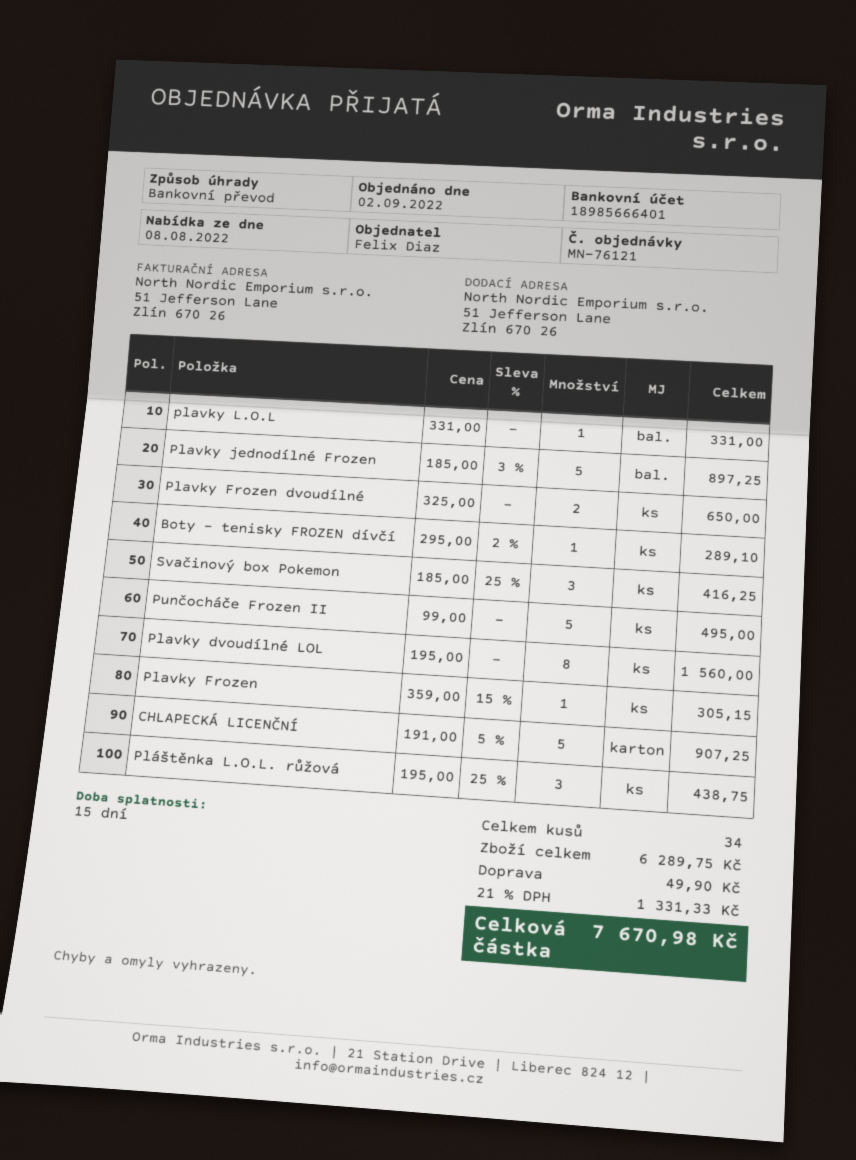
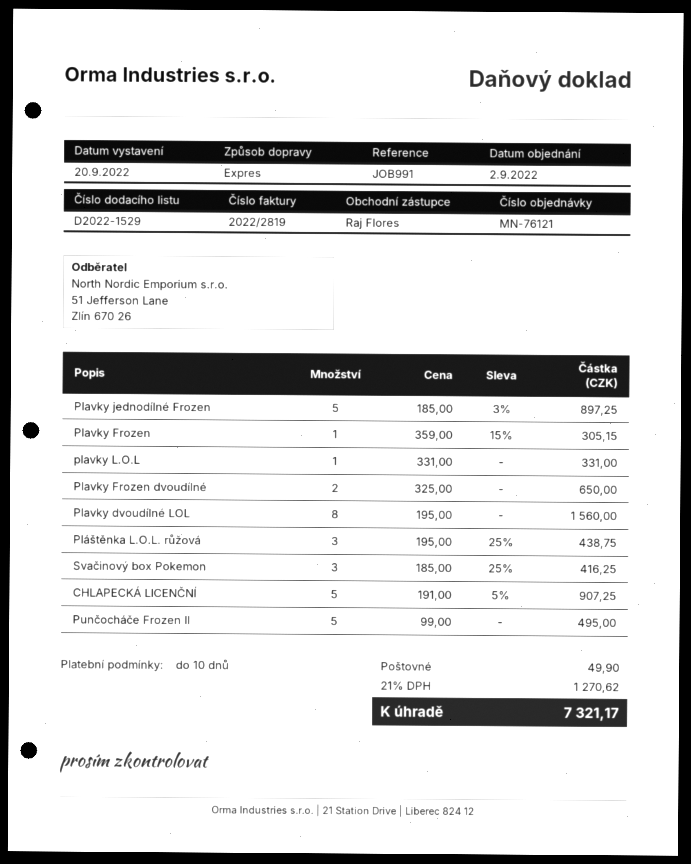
payment terms: 15 days -> 10 days
Boty - tenisky FROZEN dívčí: 1 x 295.00 - 2% = 289.10 -> none
tax: 21% = 1331.33 -> 21% = 1270.62
total: 7670.98 -> 7321.17

